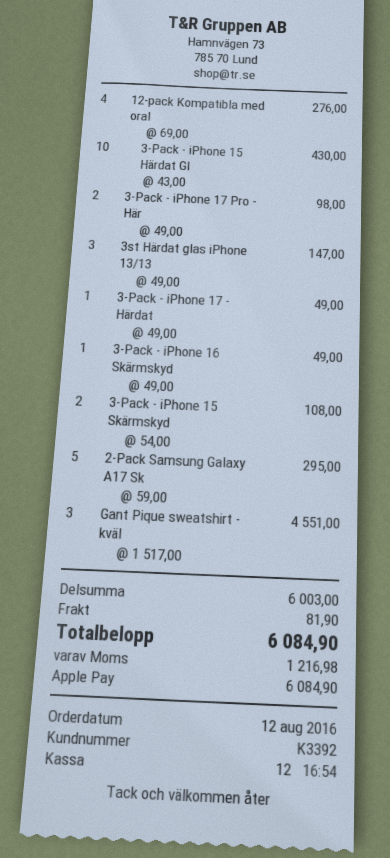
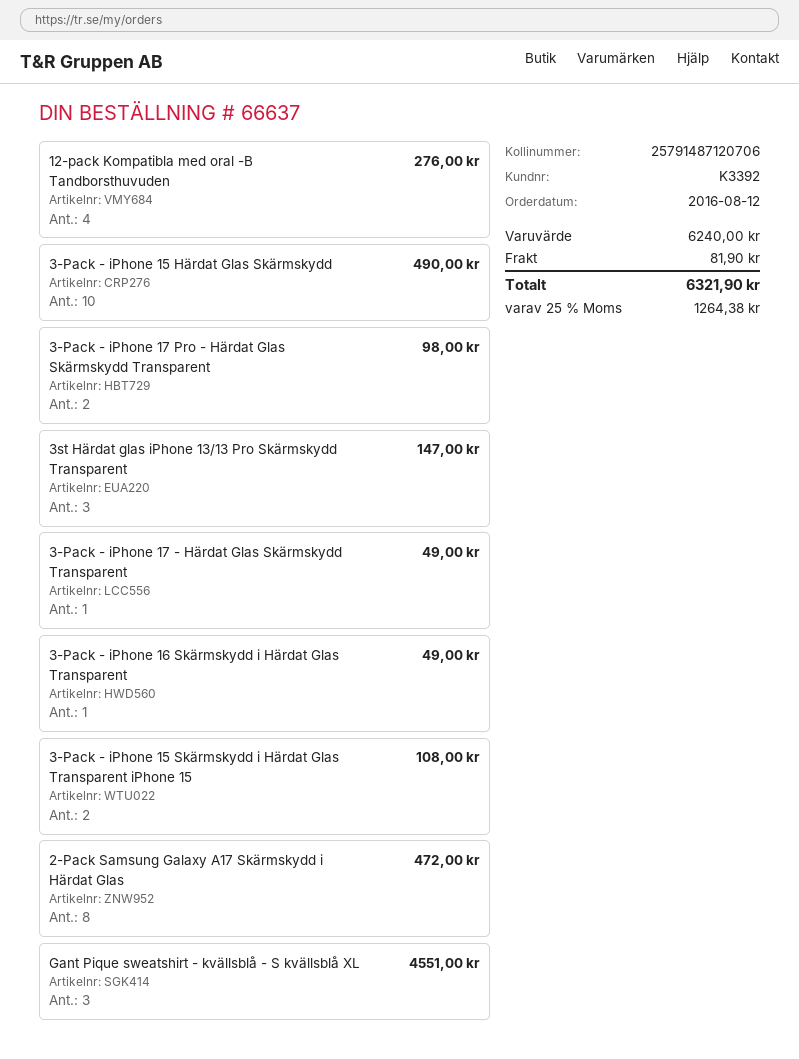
3-Pack - iPhone 15 Härdat Gl: 10 for 430.00 -> 10 for 490.00
2-Pack Samsung Galaxy A17 Sk: 5 for 295.00 -> 8 for 472.00
subtotal: 6003.00 -> 6240.00
tax: 1216.98 -> 1264.38
total: 6084.90 -> 6321.90

